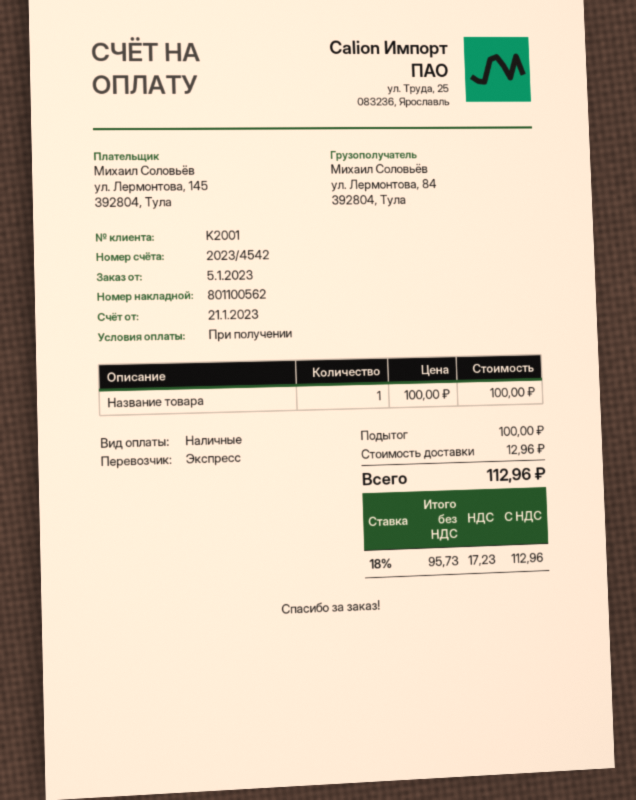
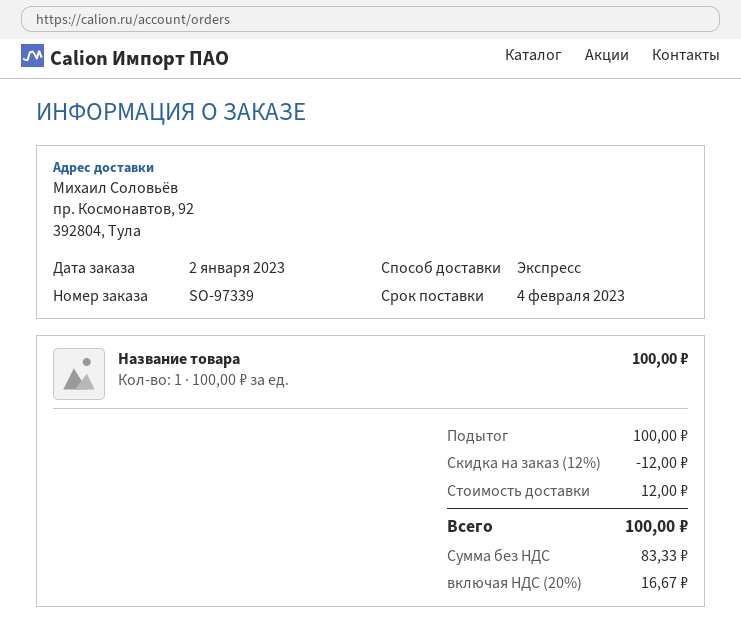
order date: 2023-01-05 -> 2023-01-02
ship to: ул. Лермонтова, 84, 392804, Тула -> пр. Космонавтов, 92, 392804, Тула
discount: none -> 12% = 12.00
shipping: 12.96 -> 12.00
net: 95.73 -> 83.33
tax: 18% = 17.23 -> 20% = 16.67
total: 112.96 -> 100.00

